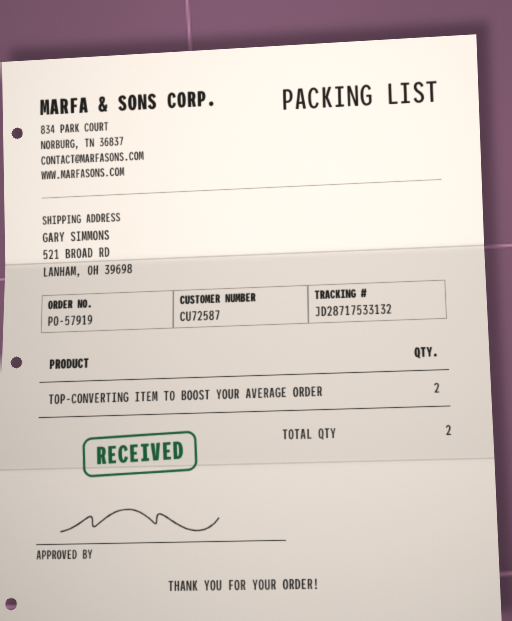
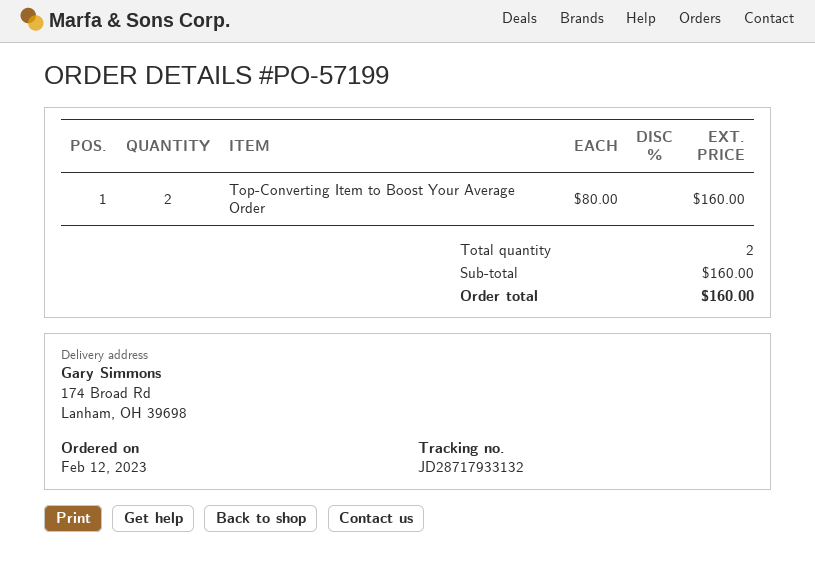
order number: PO-57919 -> PO-57199
tracking number: JD28717533132 -> JD28717933132
ship to: 521 BROAD RD, LANHAM, OH 39698 -> 174 Broad Rd, Lanham, OH 39698

